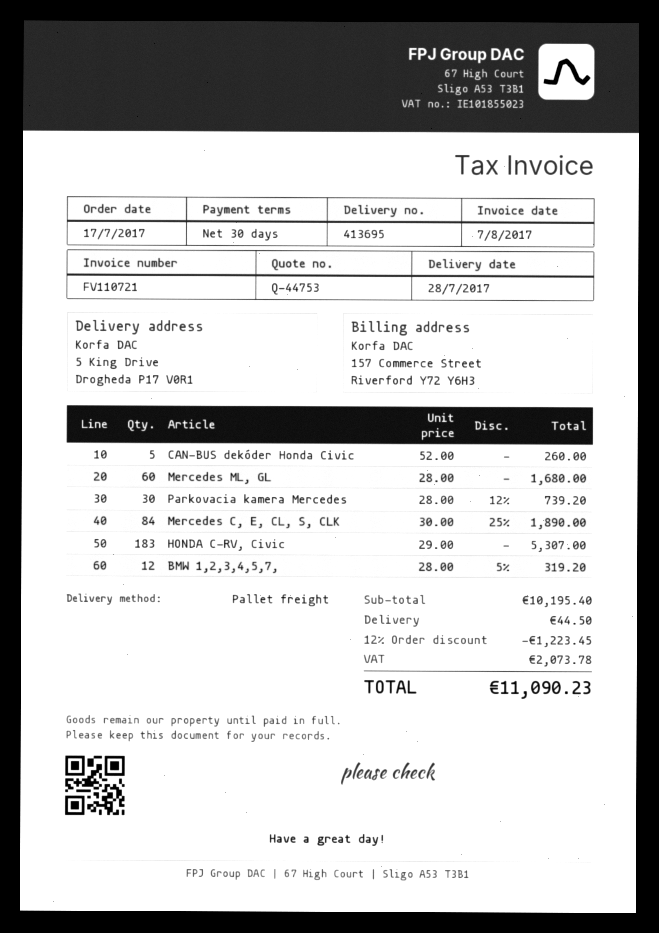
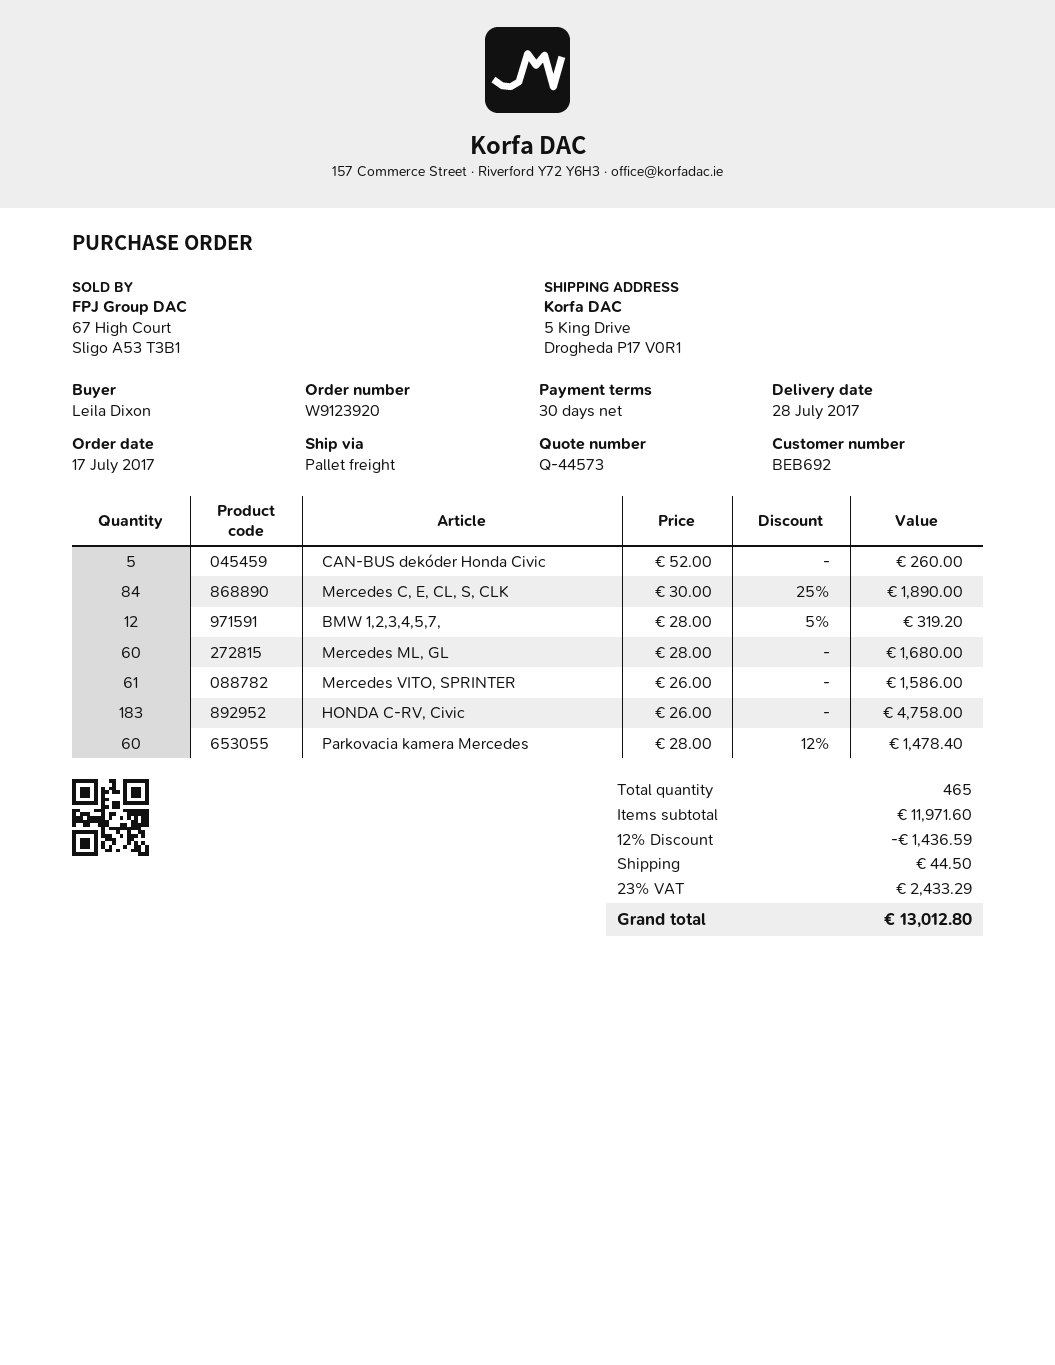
quote number: Q-44753 -> Q-44573
Parkovacia kamera Mercedes: 30 x 28.00 - 12% = 739.20 -> 60 x 28.00 - 12% = 1478.40
HONDA C-RV, Civic: 183 x 29.00 = 5307.00 -> 183 x 26.00 = 4758.00
Mercedes VITO, SPRINTER: none -> 61 x 26.00 = 1586.00
subtotal: 10195.40 -> 11971.60
discount: 12% = 1223.45 -> 12% = 1436.59
tax: 2073.78 -> 2433.29
total: 11090.23 -> 13012.80

